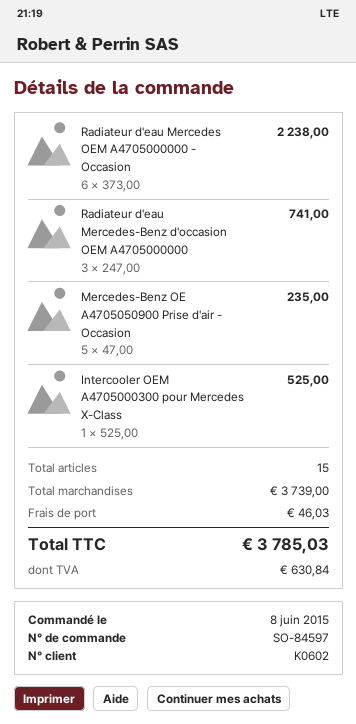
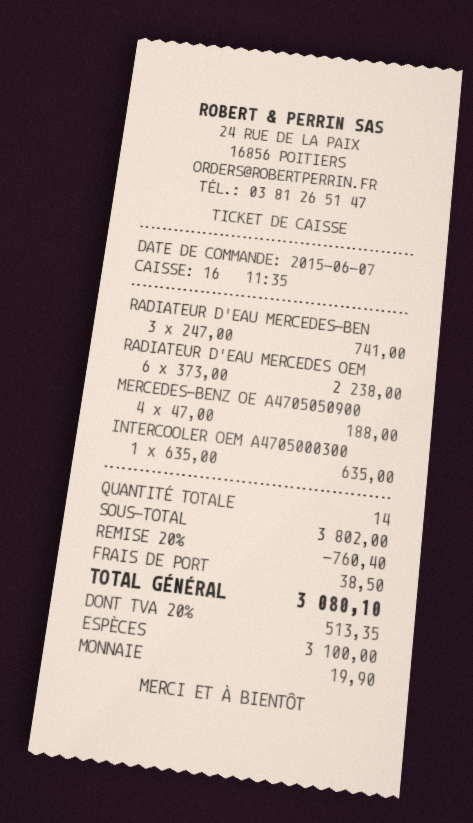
order date: 2015-06-08 -> 2015-06-07
Mercedes-Benz OE A4705050900 Prise d'air - Occasion: 5 x 47.00 = 235.00 -> 4 x 47.00 = 188.00
Intercooler OEM A4705000300 pour Mercedes X-Class: 1 x 525.00 = 525.00 -> 1 x 635.00 = 635.00
total quantity: 15 -> 14
subtotal: 3739.00 -> 3802.00
discount: none -> 20% = 760.40
shipping: 46.03 -> 38.50
tax: 630.84 -> 513.35
total: 3785.03 -> 3080.10

